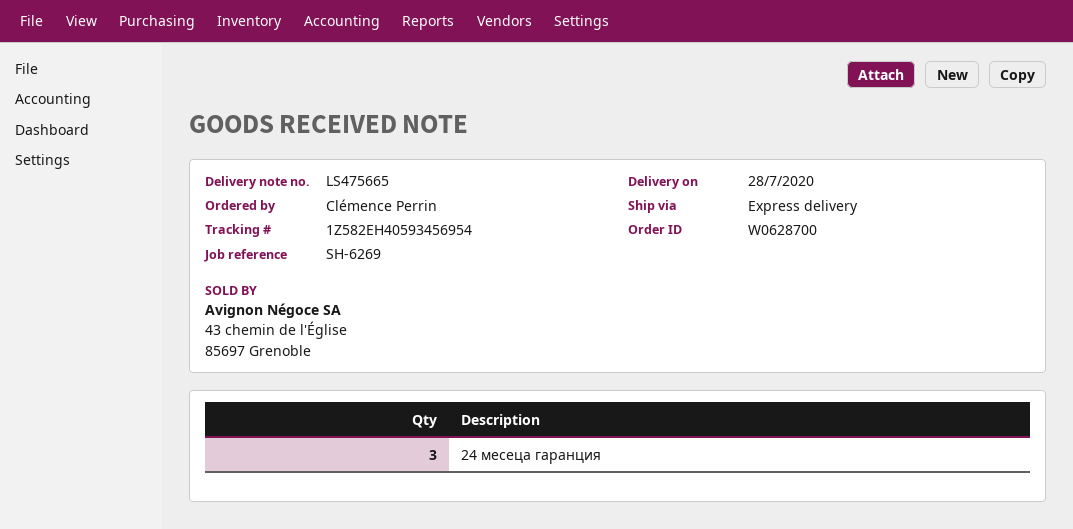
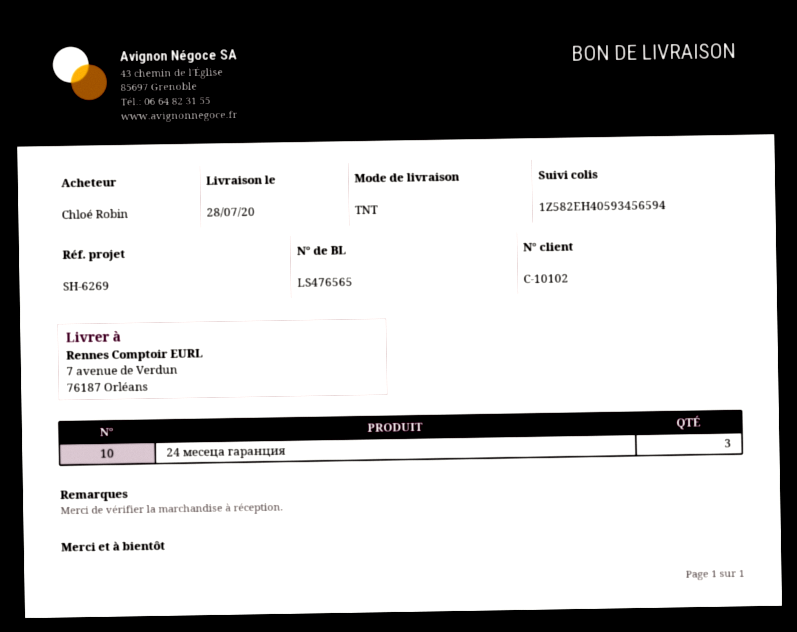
delivery note number: LS475665 -> LS476565
ordered by: Clémence Perrin -> Chloé Robin
shipping method: express -> TNT
tracking number: 1Z582EH40593456954 -> 1Z582EH40593456594

